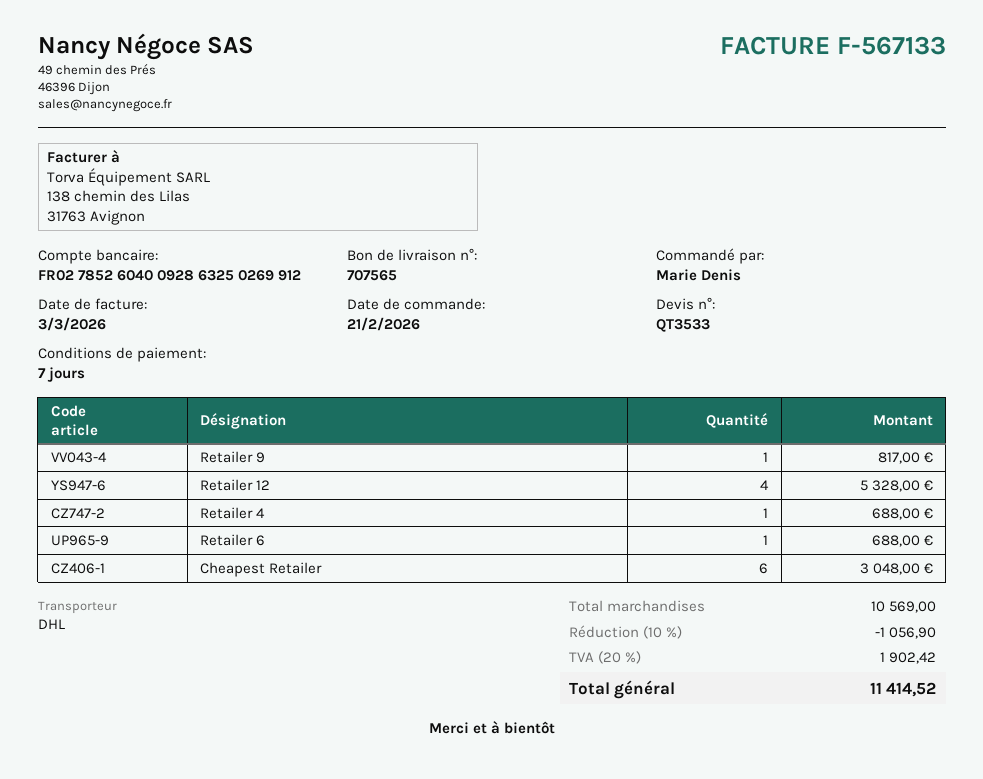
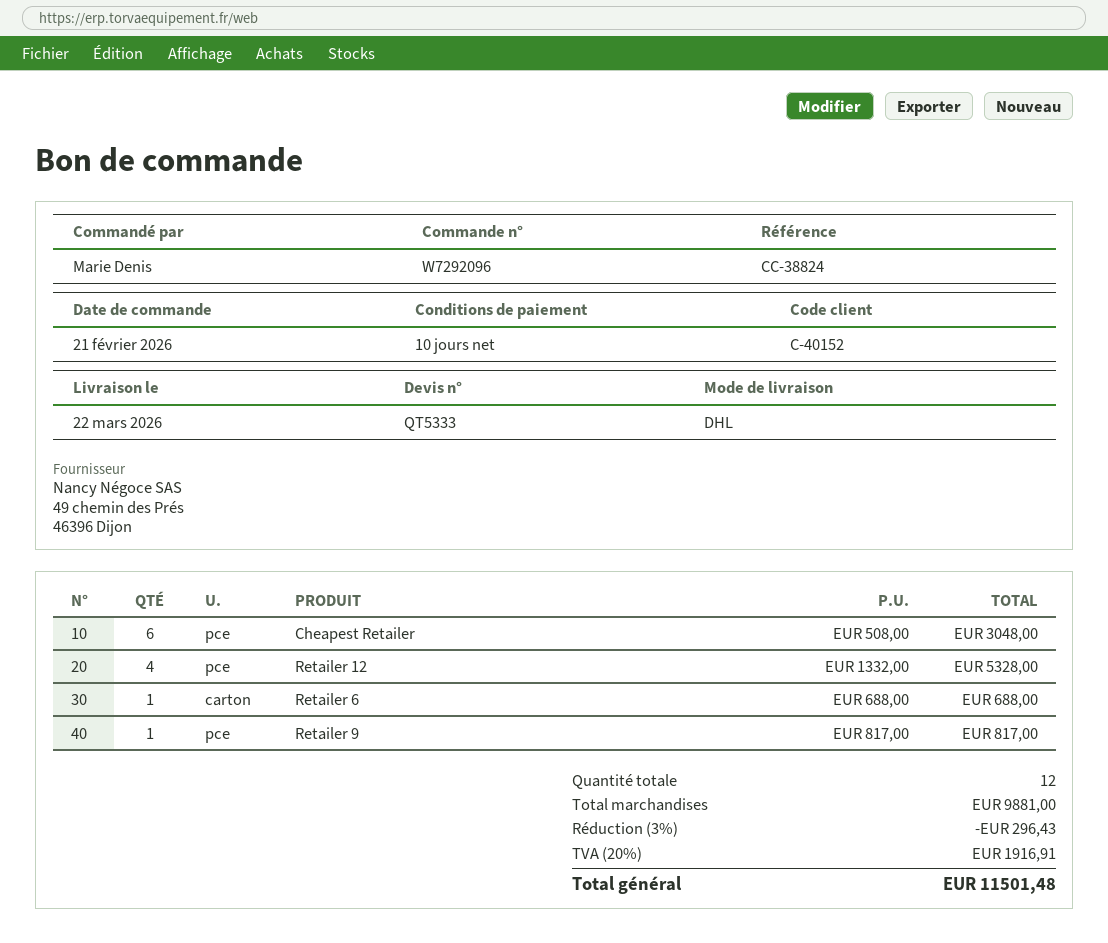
quote number: QT3533 -> QT5333
payment terms: 7 days -> 10 days
Retailer 4: 1 for 688.00 -> none
subtotal: 10569.00 -> 9881.00
discount: 10% = 1056.90 -> 3% = 296.43
tax: 20% = 1902.42 -> 20% = 1916.91
total: 11414.52 -> 11501.48

